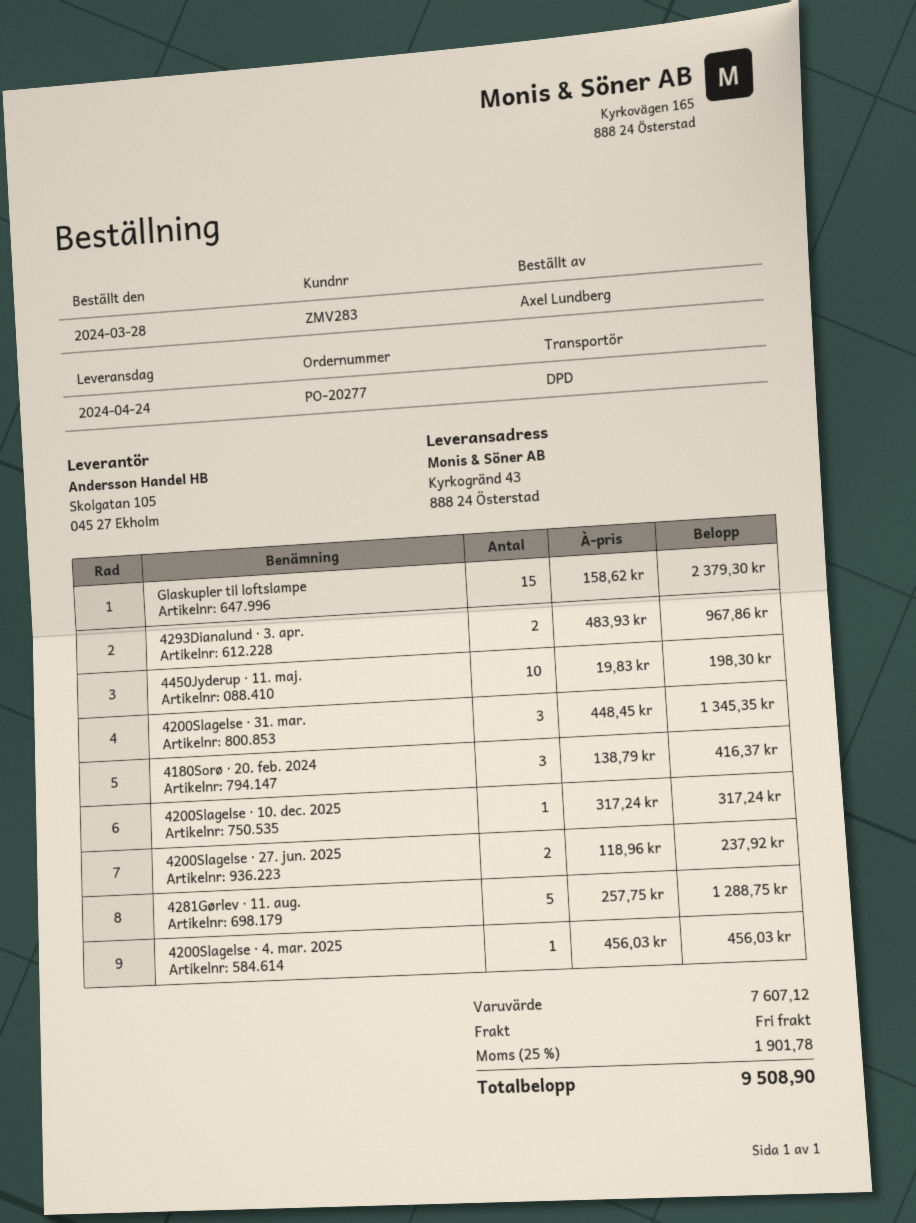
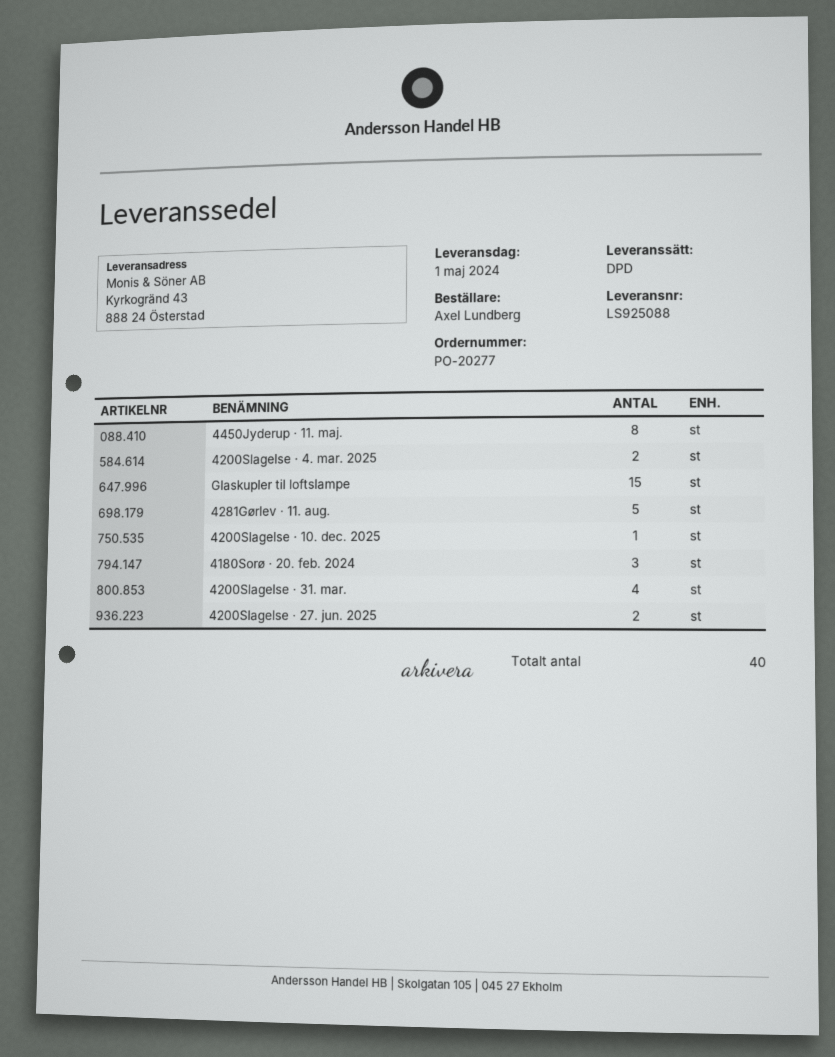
delivery date: 2024-04-24 -> 2024-05-01
4293Dianalund · 3. apr.: 2 -> none
4450Jyderup · 11. maj.: 10 -> 8
4200Slagelse · 31. mar.: 3 -> 4
4200Slagelse · 4. mar. 2025: 1 -> 2

